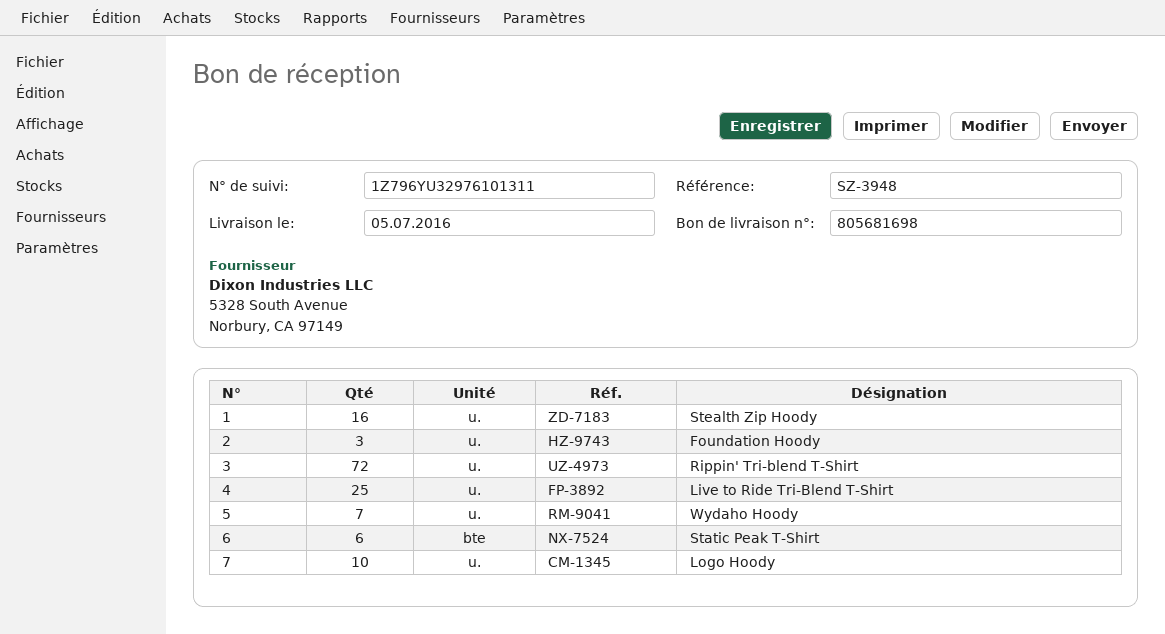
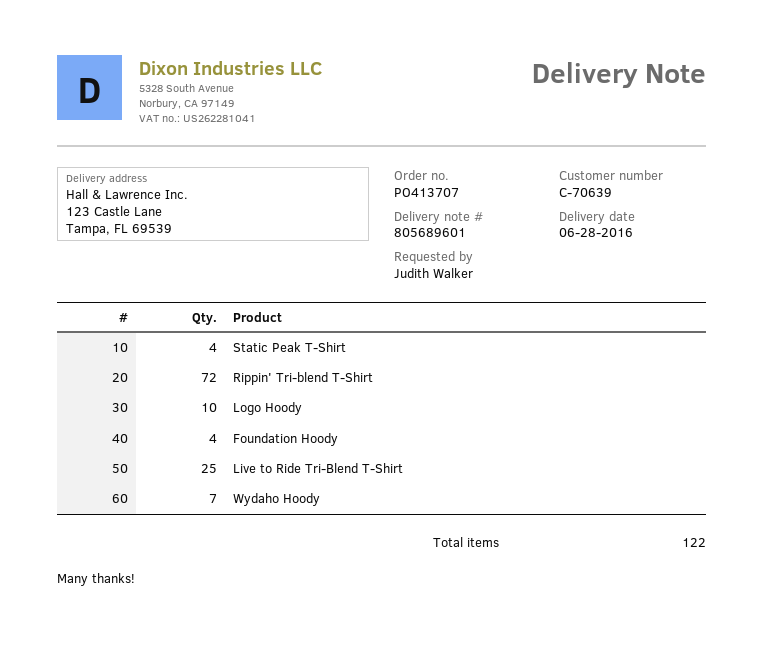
delivery note number: 805681698 -> 805689601
delivery date: 2016-07-05 -> 2016-06-28
Stealth Zip Hoody: 16 -> none
Foundation Hoody: 3 -> 4
Static Peak T-Shirt: 6 -> 4

